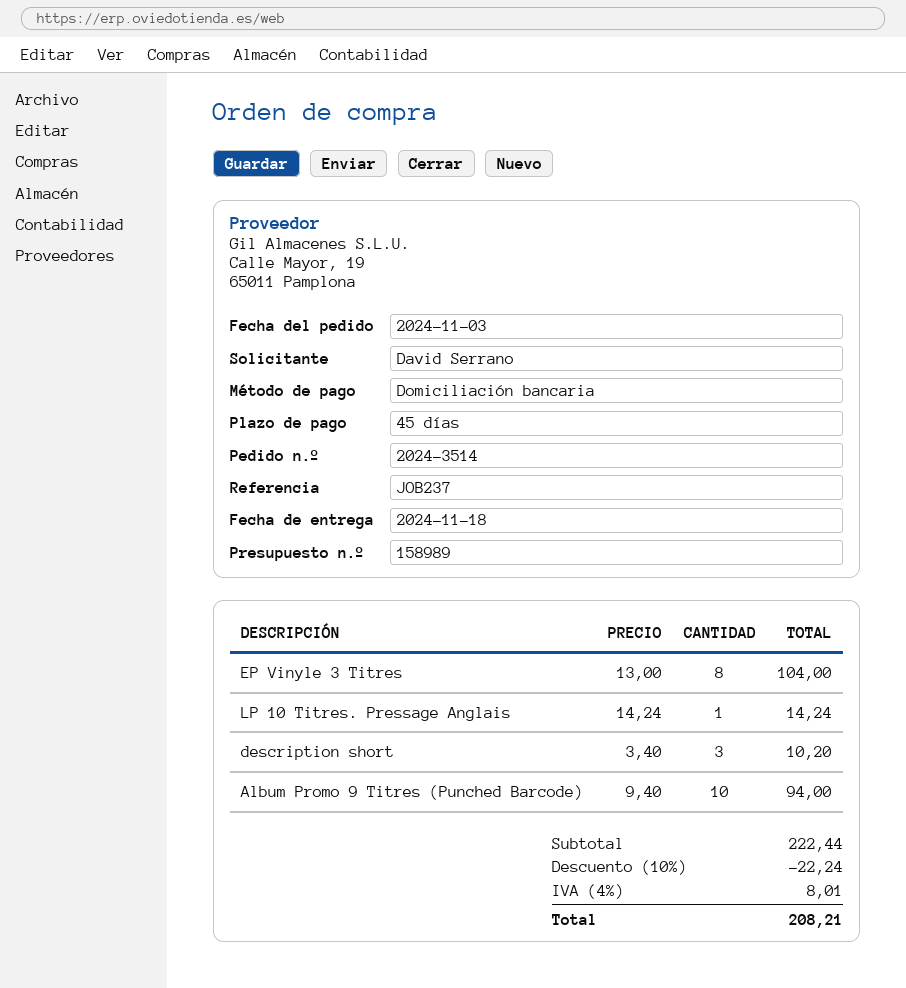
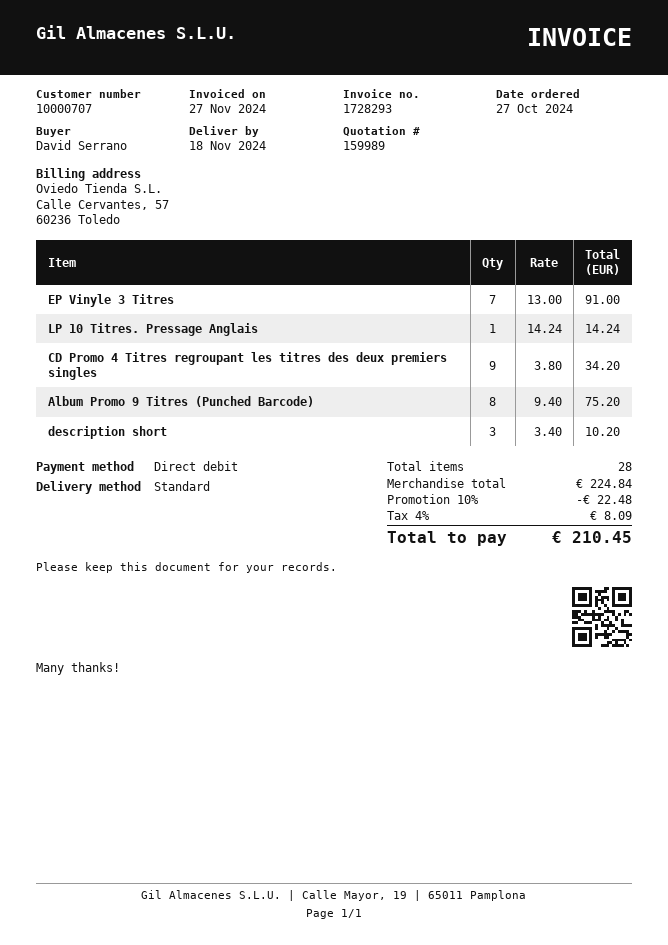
quote number: 158989 -> 159989
order date: 2024-11-03 -> 2024-10-27
EP Vinyle 3 Titres: 8 x 13.00 = 104.00 -> 7 x 13.00 = 91.00
Album Promo 9 Titres (Punched Barcode): 10 x 9.40 = 94.00 -> 8 x 9.40 = 75.20
CD Promo 4 Titres regroupant les titres des deux premiers singles: none -> 9 x 3.80 = 34.20
subtotal: 222.44 -> 224.84
discount: 10% = 22.24 -> 10% = 22.48
tax: 4% = 8.01 -> 4% = 8.09
total: 208.21 -> 210.45

